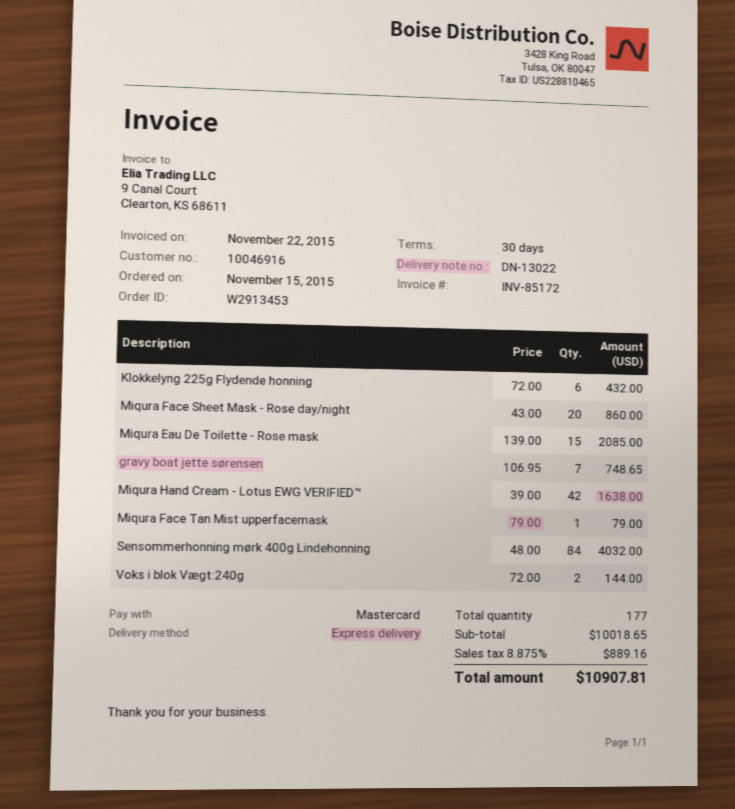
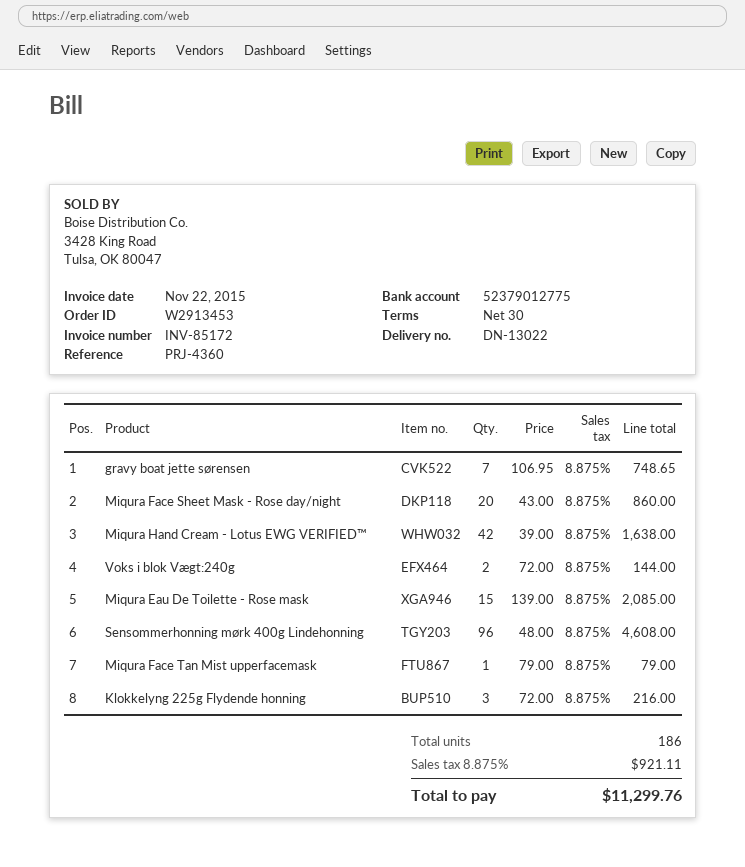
Klokkelyng 225g Flydende honning: 6 x 72.00 = 432.00 -> 3 x 72.00 = 216.00
Sensommerhonning mørk 400g Lindehonning: 84 x 48.00 = 4032.00 -> 96 x 48.00 = 4608.00
total quantity: 177 -> 186
tax: 8.875% = 889.16 -> 8.875% = 921.11
total: 10907.81 -> 11299.76

